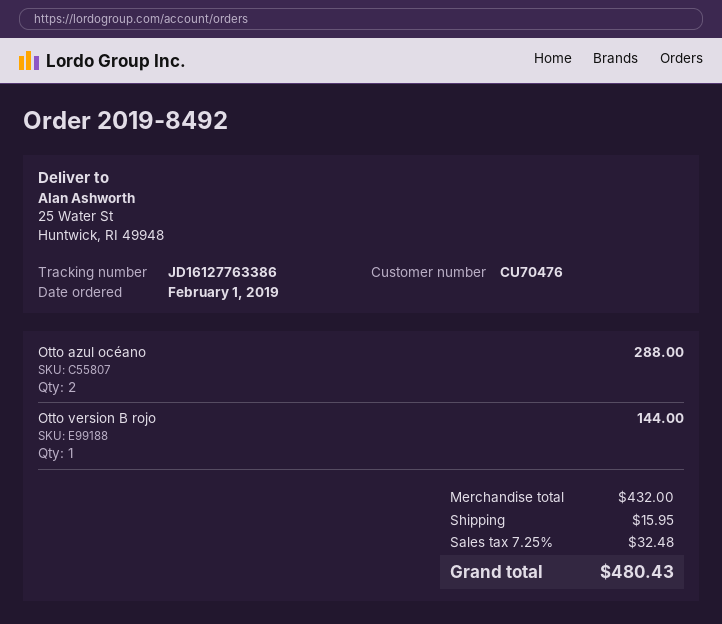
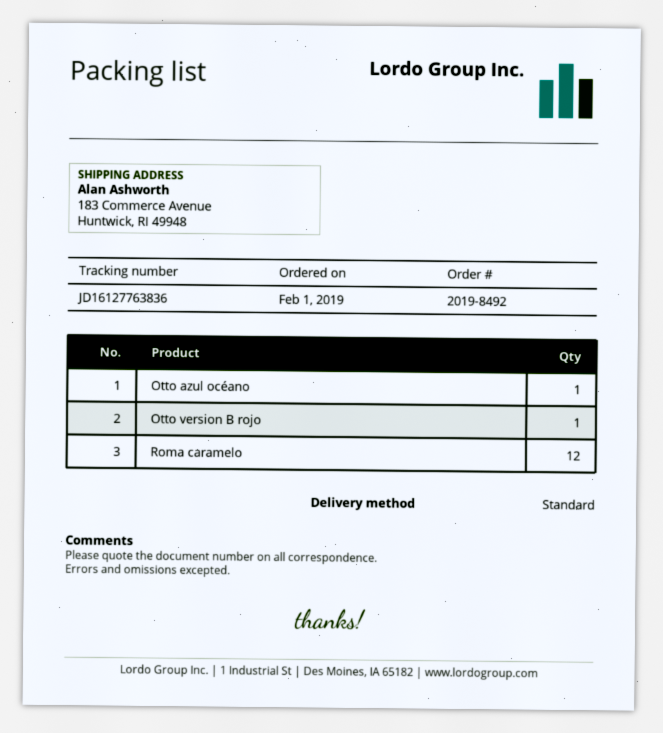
tracking number: JD16127763386 -> JD16127763836
ship to: 25 Water St, Huntwick, RI 49948 -> 183 Commerce Avenue, Huntwick, RI 49948
Otto azul océano: 2 -> 1
Roma caramelo: none -> 12

